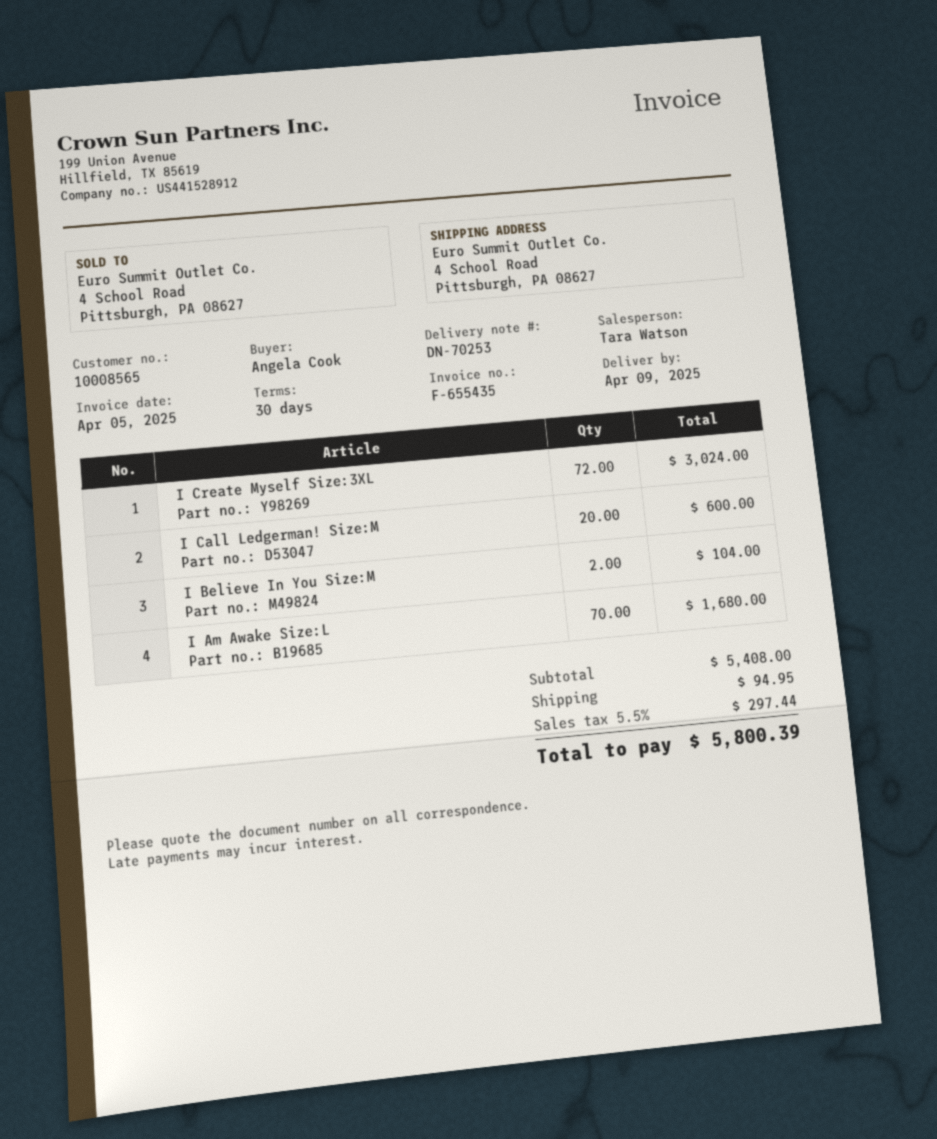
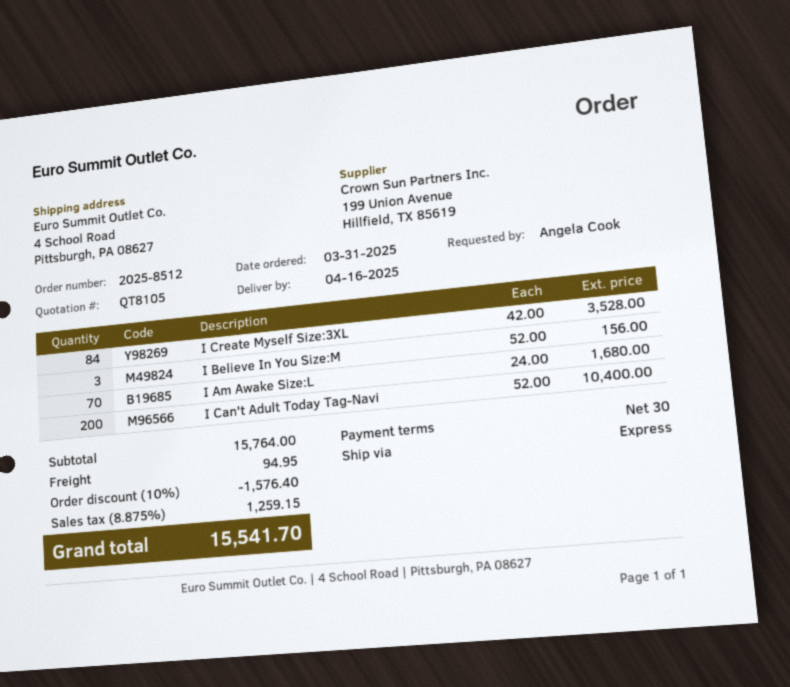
delivery date: 2025-04-09 -> 2025-04-16
I Create Myself Size:3XL: 72 for 3024.00 -> 84 for 3528.00
I Call Ledgerman! Size:M: 20 for 600.00 -> none
I Believe In You Size:M: 2 for 104.00 -> 3 for 156.00
I Can't Adult Today Tag-Navi: none -> 200 for 10400.00
subtotal: 5408.00 -> 15764.00
discount: none -> 10% = 1576.40
tax: 5.5% = 297.44 -> 8.875% = 1259.15
total: 5800.39 -> 15541.70

